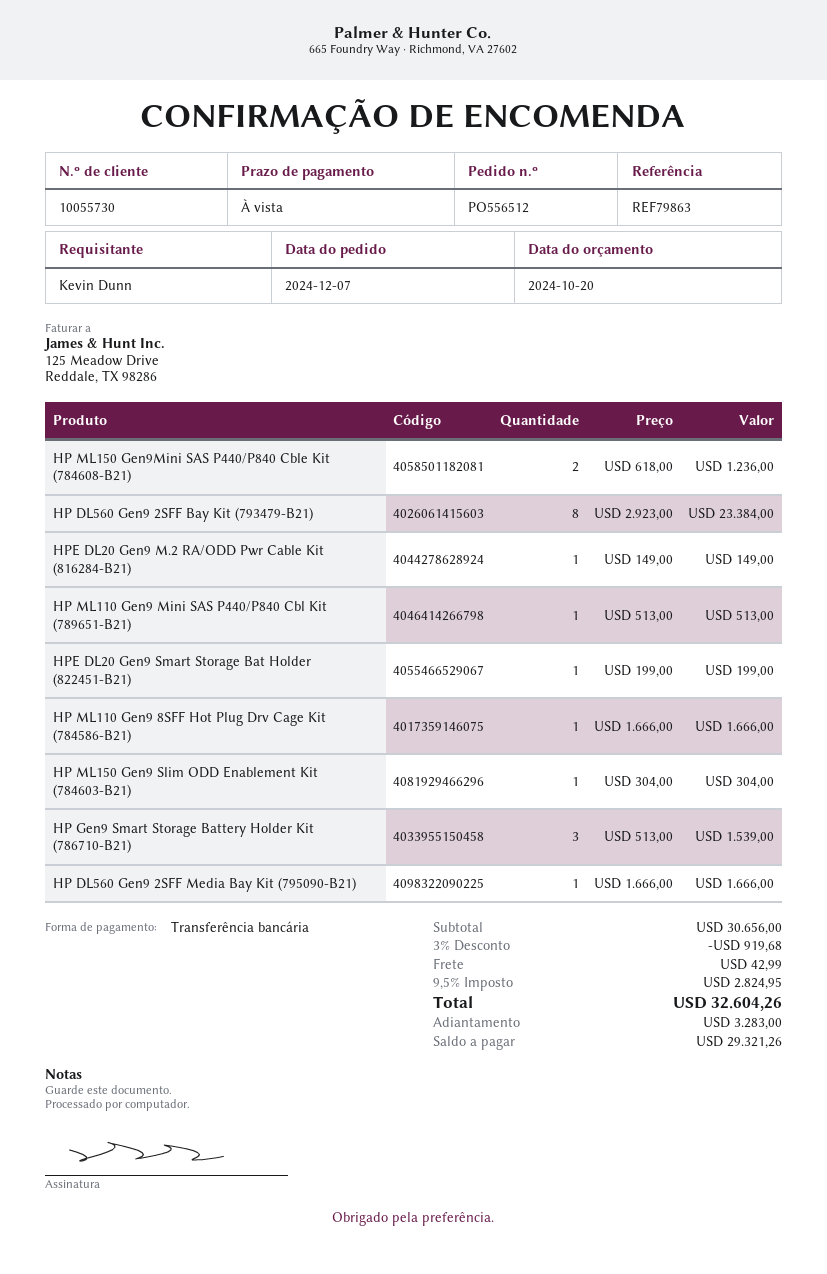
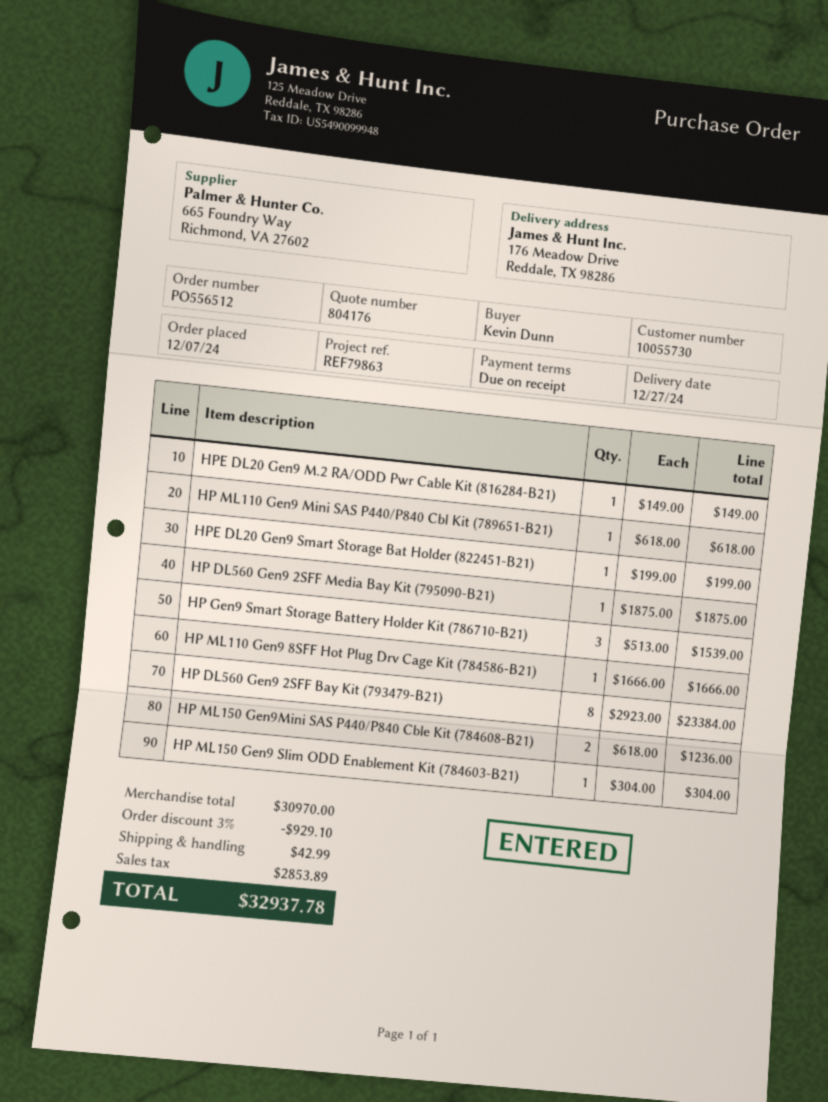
HP ML110 Gen9 Mini SAS P440/P840 Cbl Kit (789651-B21): 1 x 513.00 = 513.00 -> 1 x 618.00 = 618.00
HP DL560 Gen9 2SFF Media Bay Kit (795090-B21): 1 x 1666.00 = 1666.00 -> 1 x 1875.00 = 1875.00
subtotal: 30656.00 -> 30970.00
discount: 3% = 919.68 -> 3% = 929.10
tax: 2824.95 -> 2853.89
total: 32604.26 -> 32937.78

